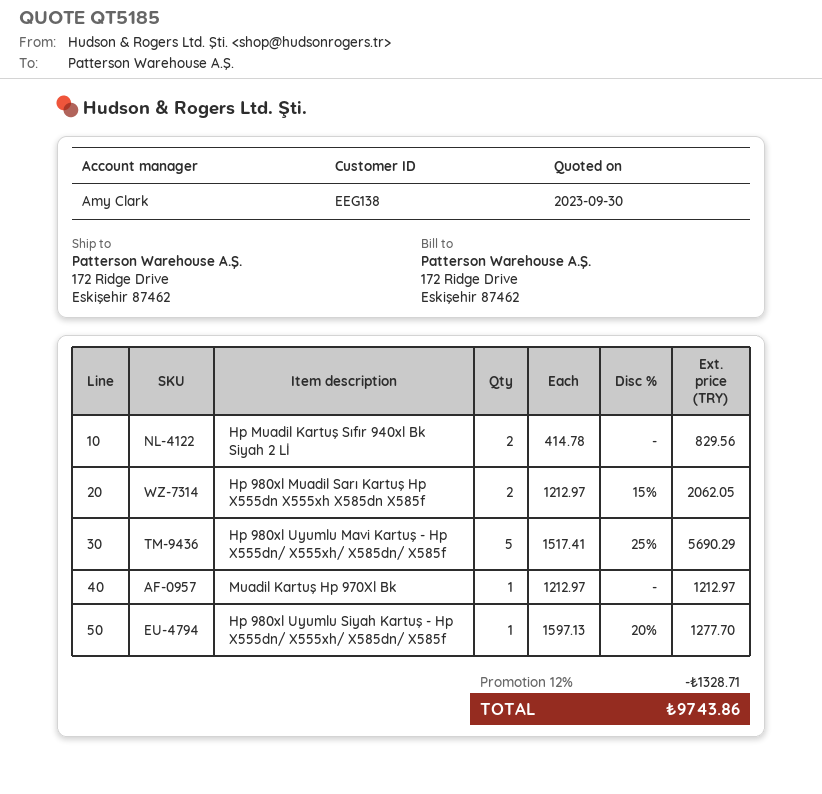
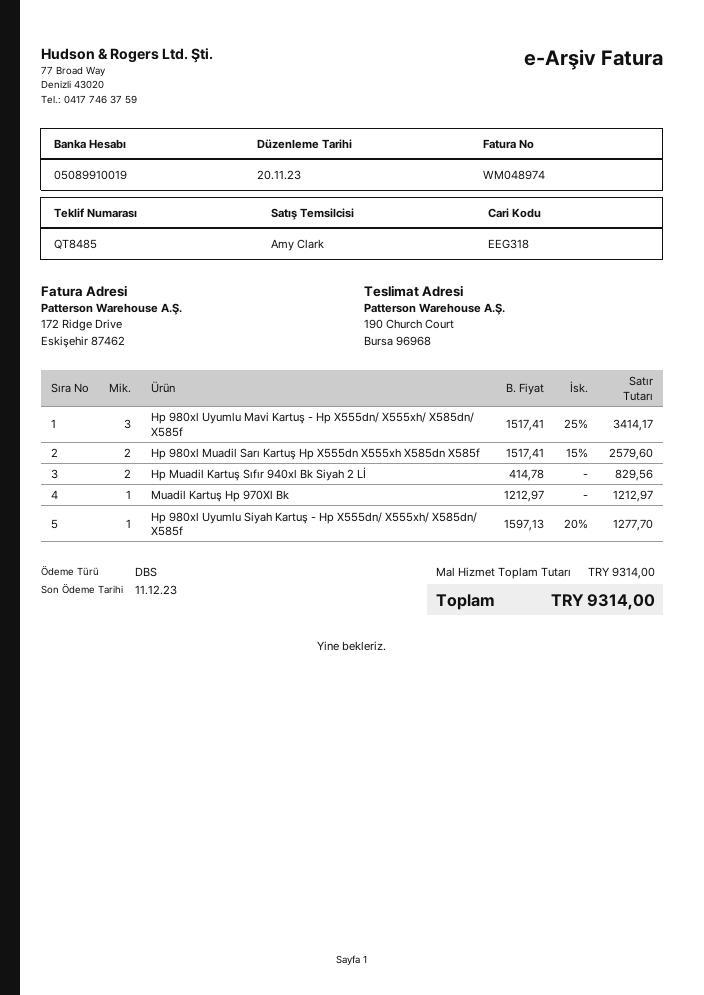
quote number: QT5185 -> QT8485
customer number: EEG138 -> EEG318
ship to: 172 Ridge Drive, Eskişehir 87462 -> 190 Church Court, Bursa 96968
Hp 980xl Muadil Sarı Kartuş Hp X555dn X555xh X585dn X585f: 2 x 1212.97 - 15% = 2062.05 -> 2 x 1517.41 - 15% = 2579.60
Hp 980xl Uyumlu Mavi Kartuş - Hp X555dn/ X555xh/ X585dn/ X585f: 5 x 1517.41 - 25% = 5690.29 -> 3 x 1517.41 - 25% = 3414.17
discount: 12% = 1328.71 -> none
total: 9743.86 -> 9314.00

